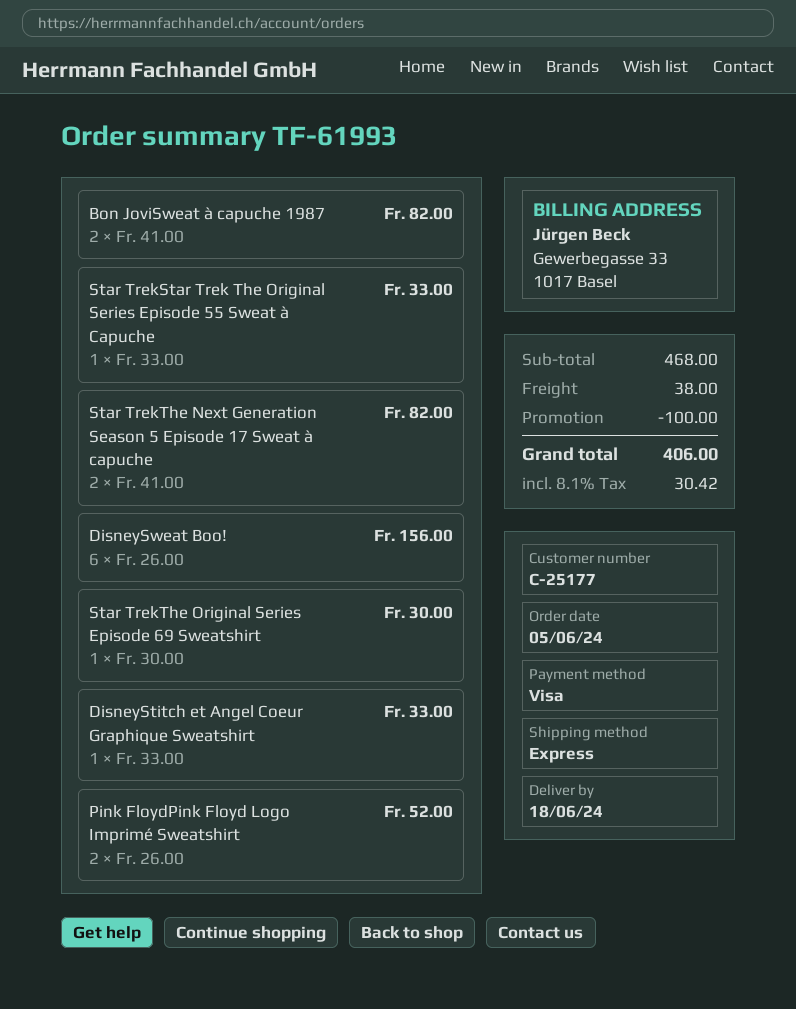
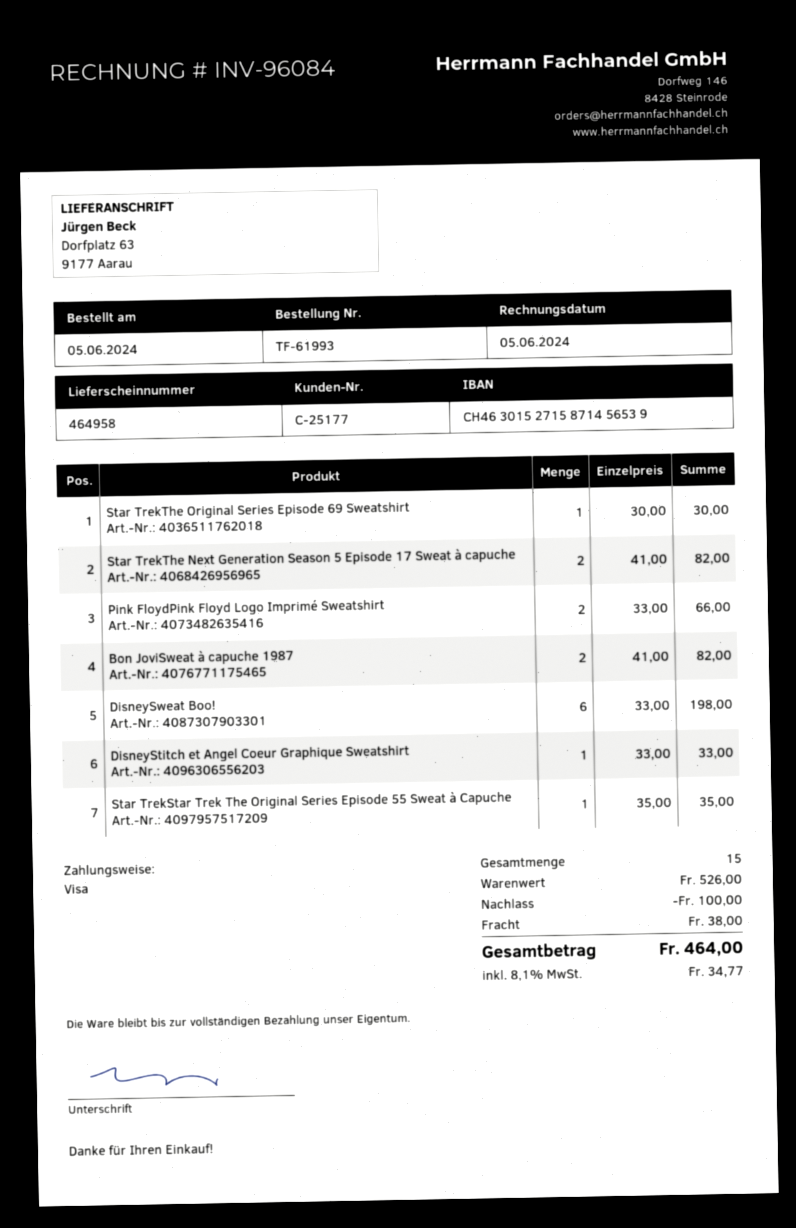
Star TrekStar Trek The Original Series Episode 55 Sweat à Capuche: 1 x 33.00 = 33.00 -> 1 x 35.00 = 35.00
DisneySweat Boo!: 6 x 26.00 = 156.00 -> 6 x 33.00 = 198.00
Pink FloydPink Floyd Logo Imprimé Sweatshirt: 2 x 26.00 = 52.00 -> 2 x 33.00 = 66.00
subtotal: 468.00 -> 526.00
tax: 8.1% = 30.42 -> 8.1% = 34.77
total: 406.00 -> 464.00

